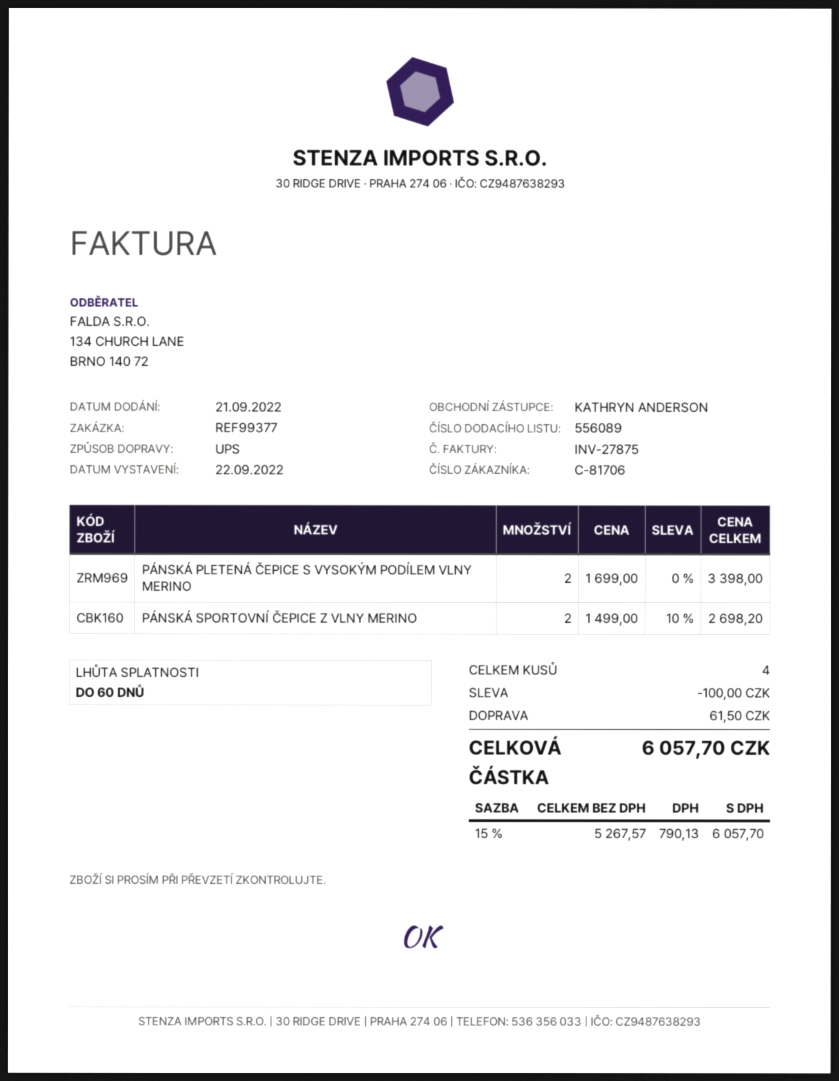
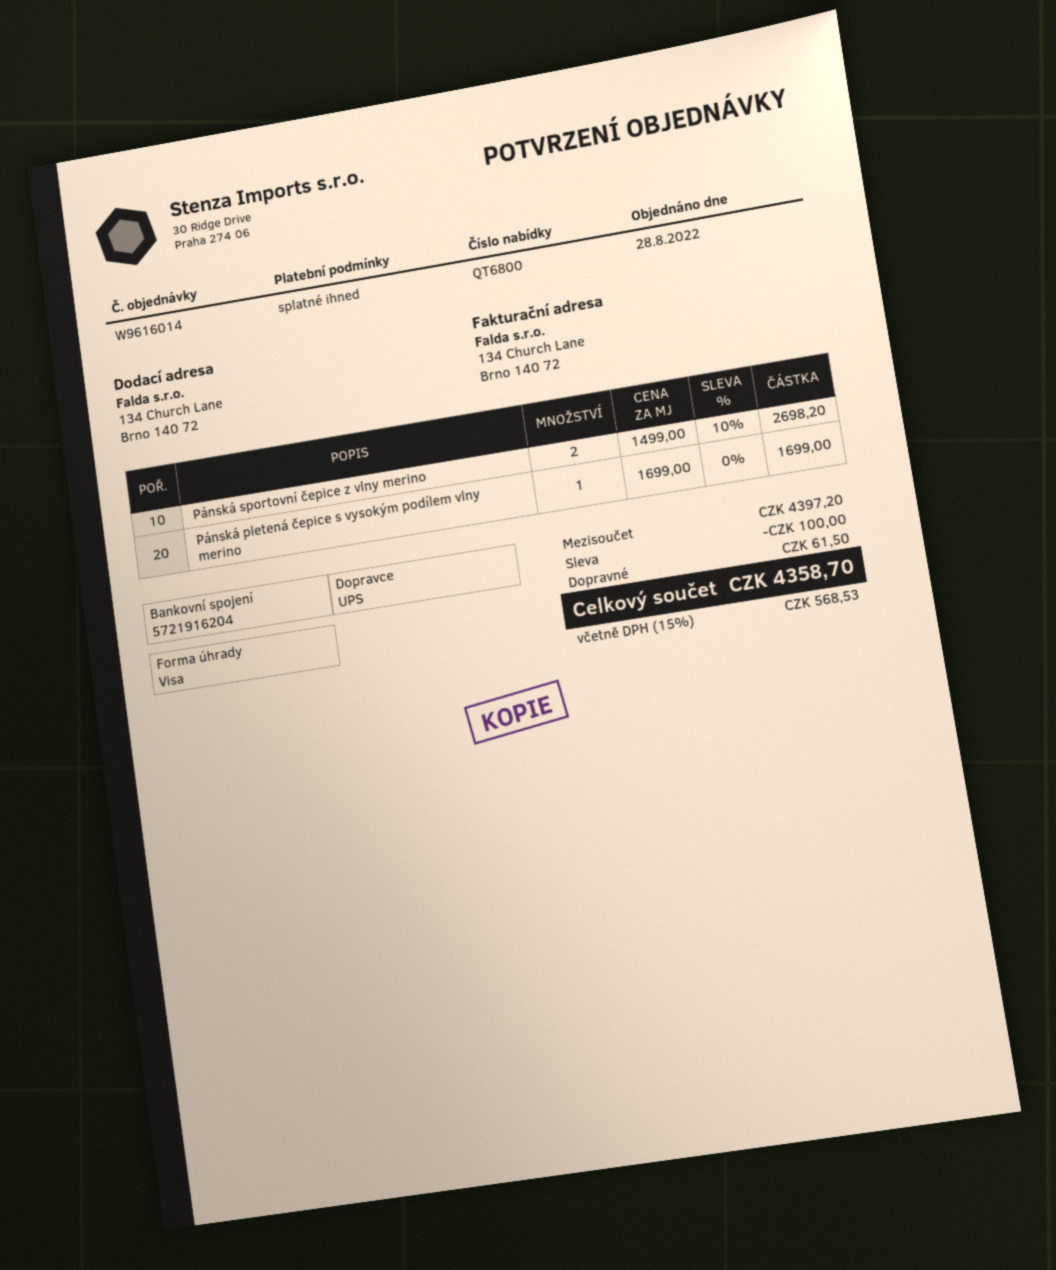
payment terms: 60 days -> on receipt
PÁNSKÁ PLETENÁ ČEPICE S VYSOKÝM PODÍLEM VLNY MERINO: 2 x 1699.00 = 3398.00 -> 1 x 1699.00 = 1699.00
tax: 15% = 790.13 -> 15% = 568.53
total: 6057.70 -> 4358.70

